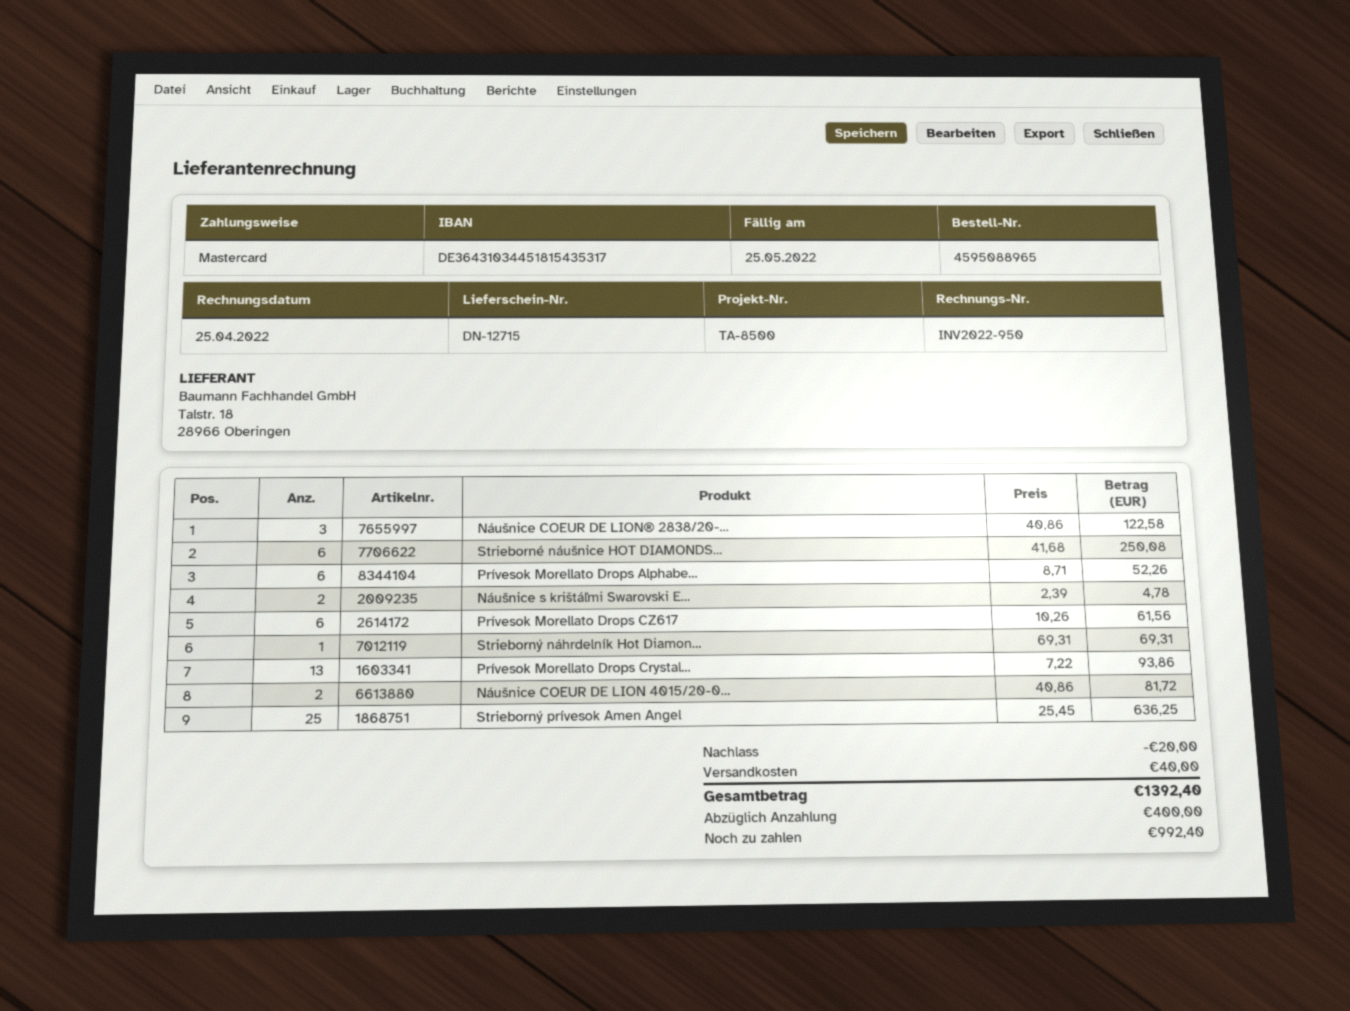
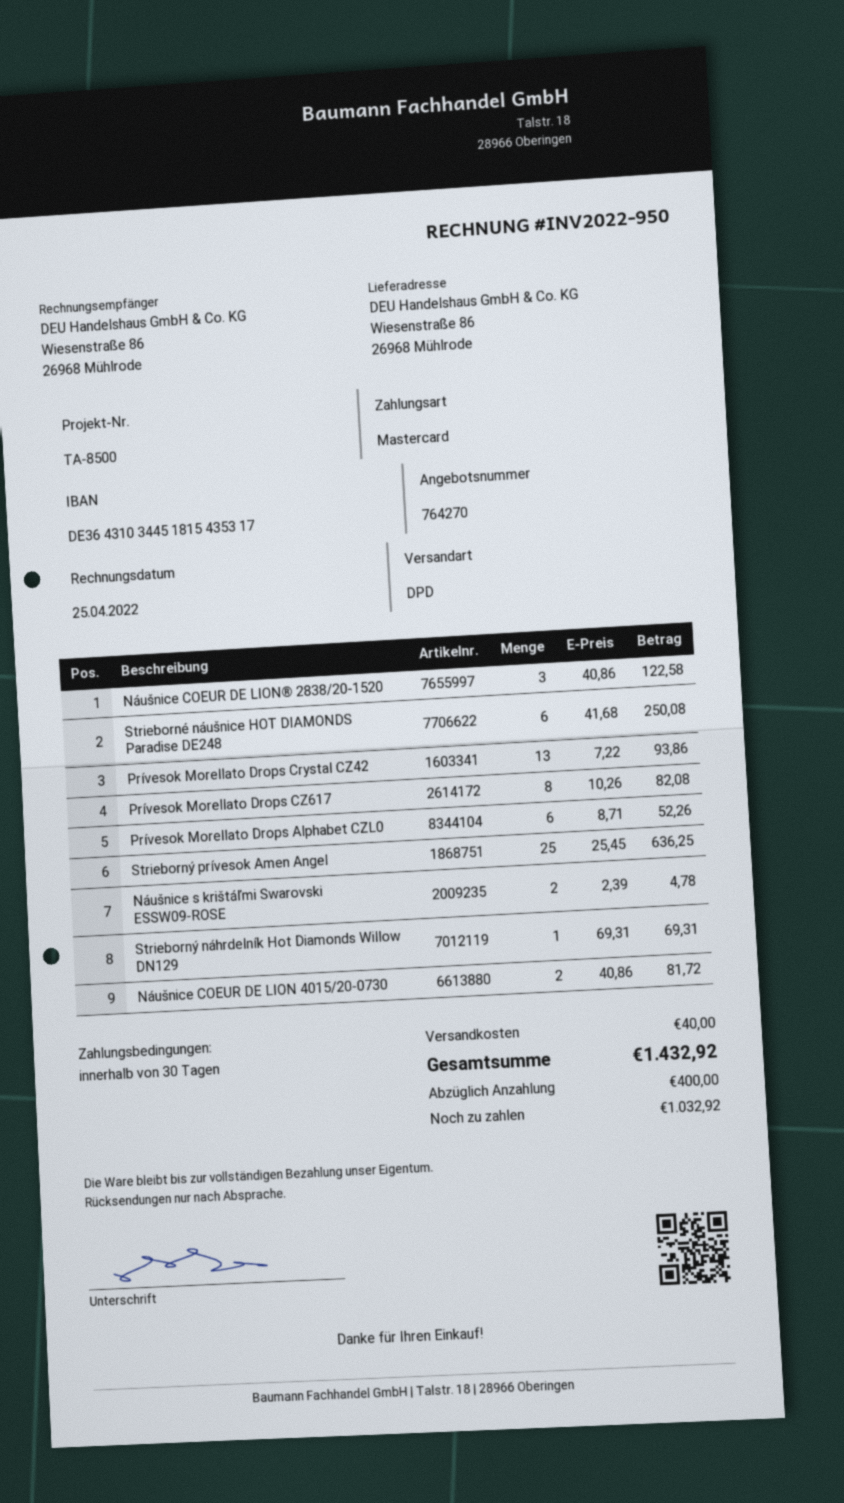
Prívesok Morellato Drops CZ617: 6 x 10.26 = 61.56 -> 8 x 10.26 = 82.08
discount: 20.00 -> none
total: 1392.40 -> 1432.92
balance: 992.40 -> 1032.92

